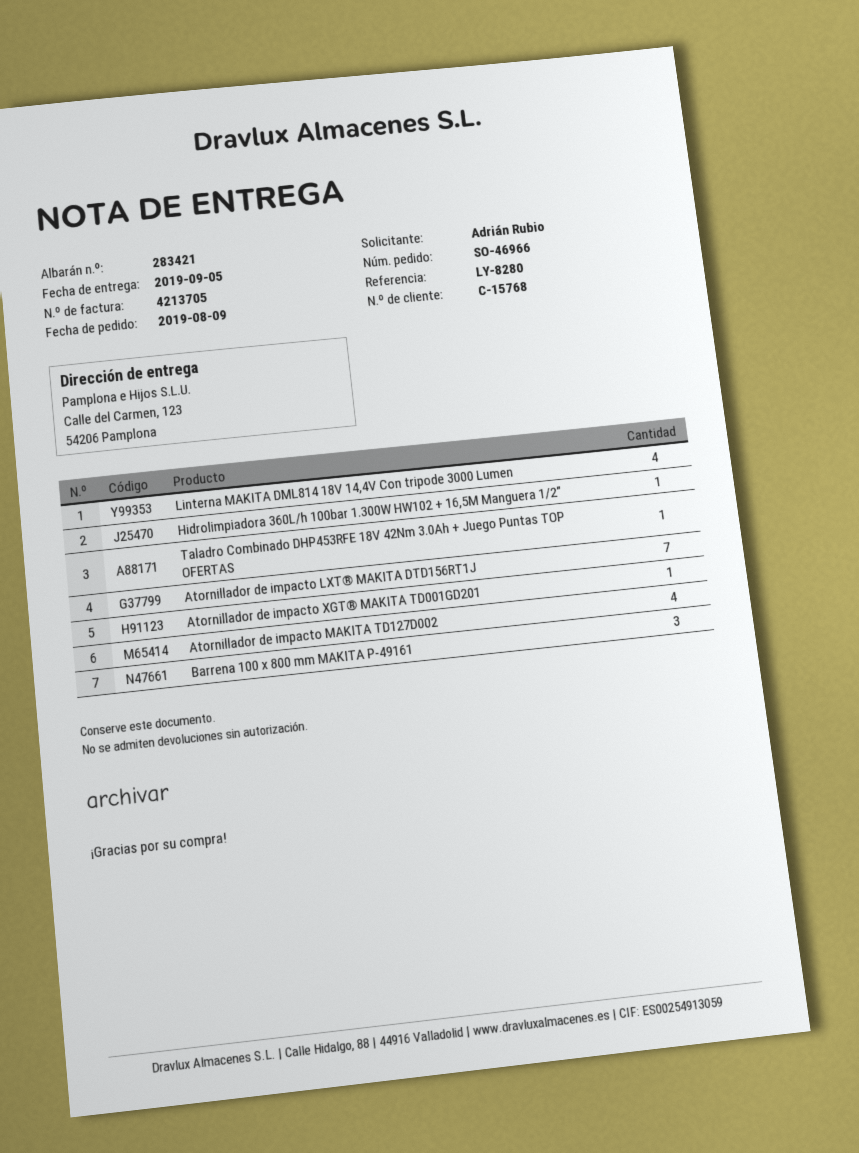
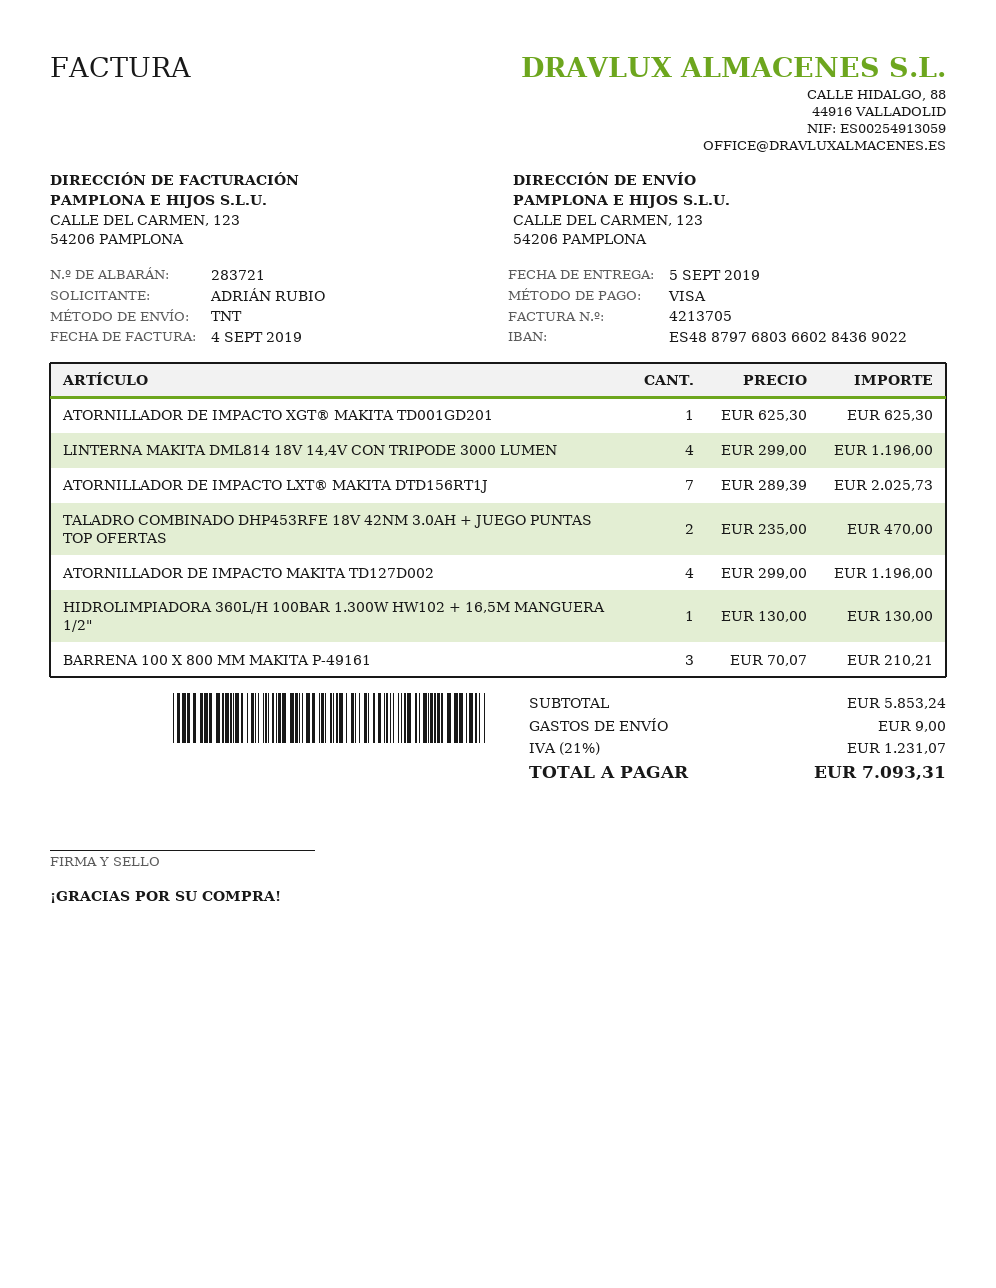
delivery note number: 283421 -> 283721
Taladro Combinado DHP453RFE 18V 42Nm 3.0Ah + Juego Puntas TOP OFERTAS: 1 -> 2

